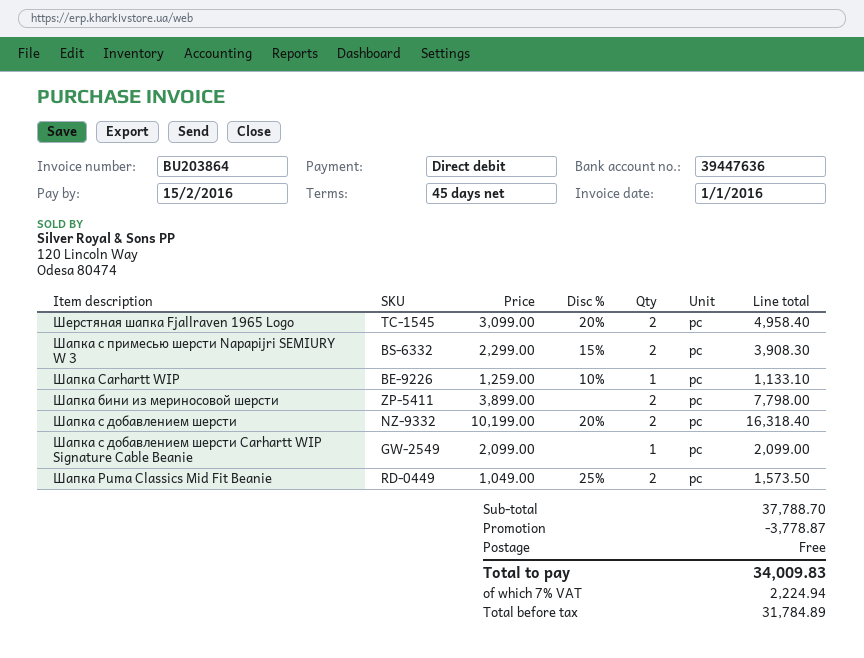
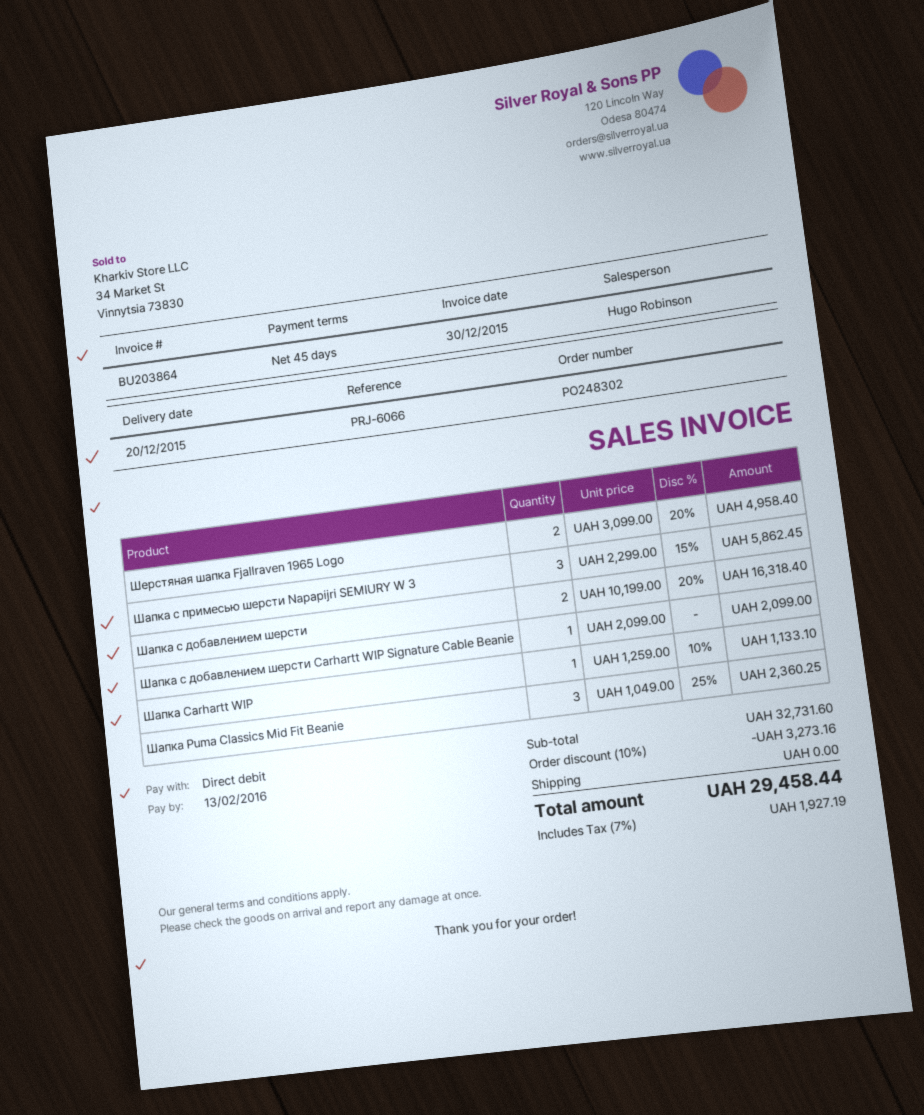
invoice date: 2016-01-01 -> 2015-12-30
due date: 2016-02-15 -> 2016-02-13
Шапка с примесью шерсти Napapijri SEMIURY W 3: 2 x 2299.00 - 15% = 3908.30 -> 3 x 2299.00 - 15% = 5862.45
Шапка бини из мериносовой шерсти: 2 x 3899.00 = 7798.00 -> none
Шапка Puma Classics Mid Fit Beanie: 2 x 1049.00 - 25% = 1573.50 -> 3 x 1049.00 - 25% = 2360.25
subtotal: 37788.70 -> 32731.60
discount: 3778.87 -> 3273.16
tax: 7% = 2224.94 -> 7% = 1927.19
total: 34009.83 -> 29458.44

